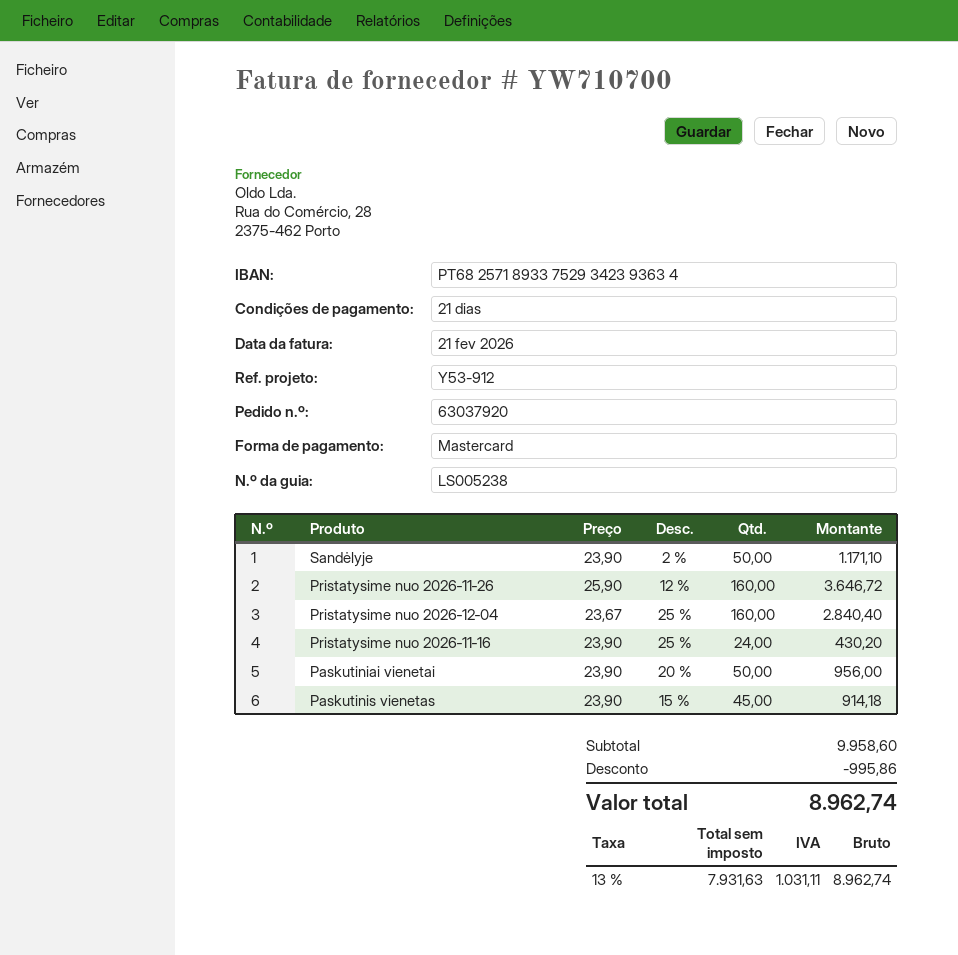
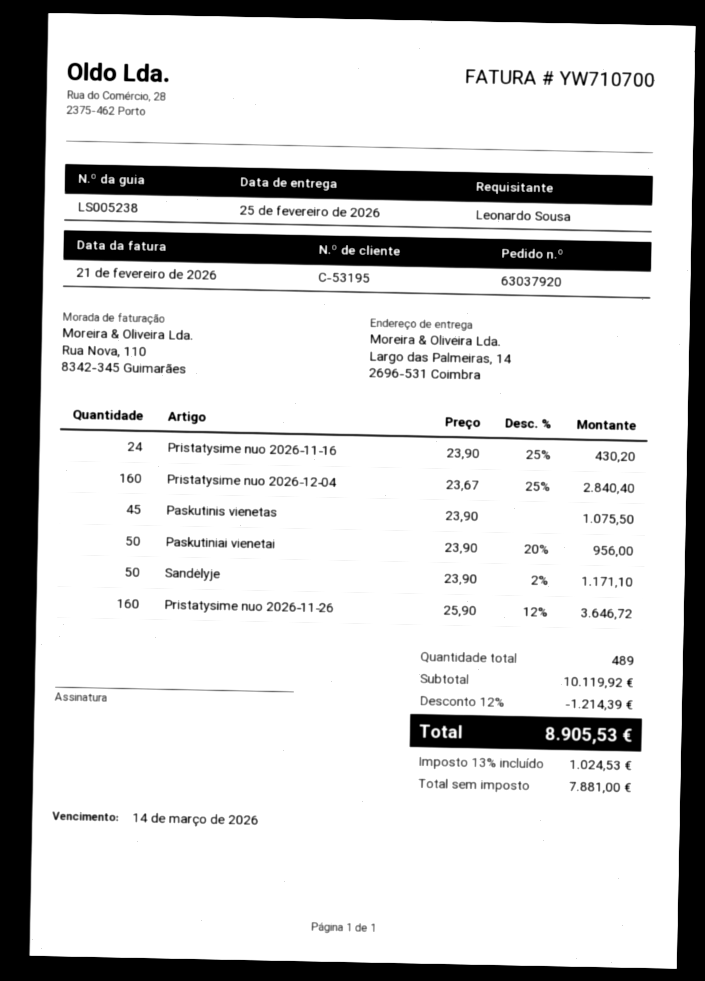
Paskutinis vienetas: 45 x 23.90 - 15% = 914.18 -> 45 x 23.90 = 1075.50
subtotal: 9958.60 -> 10119.92
discount: 995.86 -> 1214.39
net: 7931.63 -> 7881.00
tax: 13% = 1031.11 -> 13% = 1024.53
total: 8962.74 -> 8905.53

